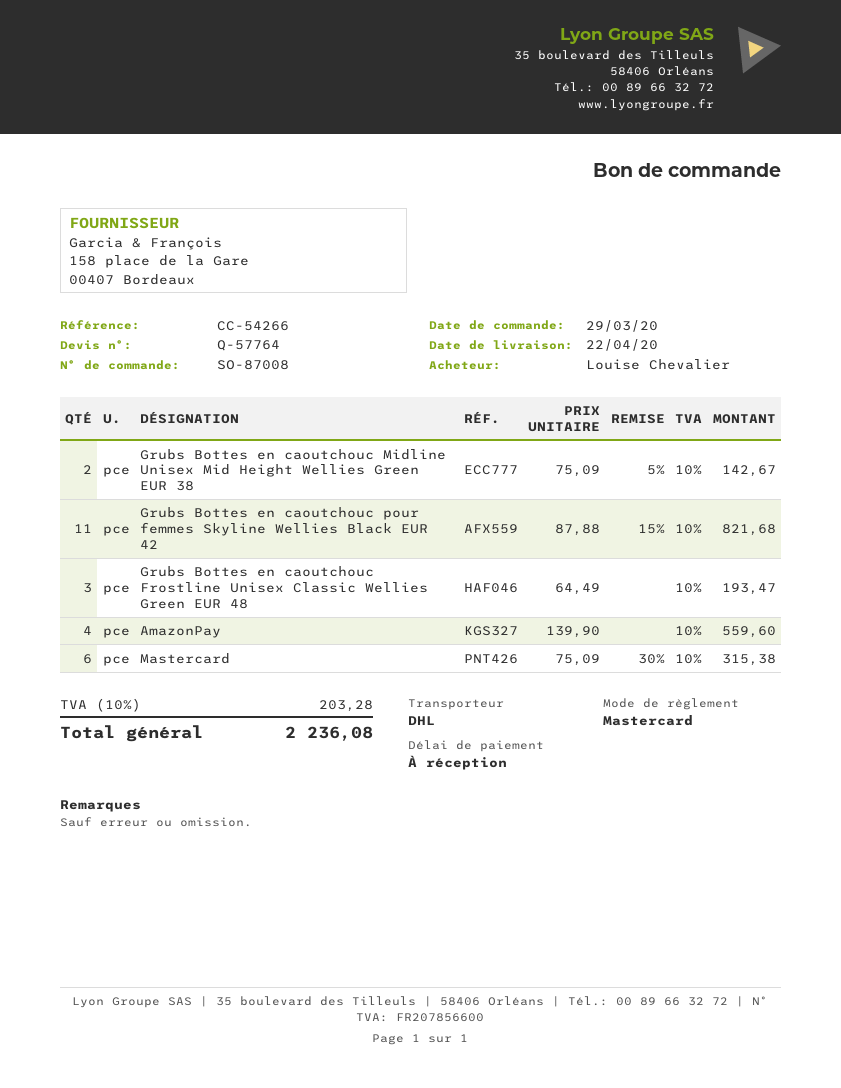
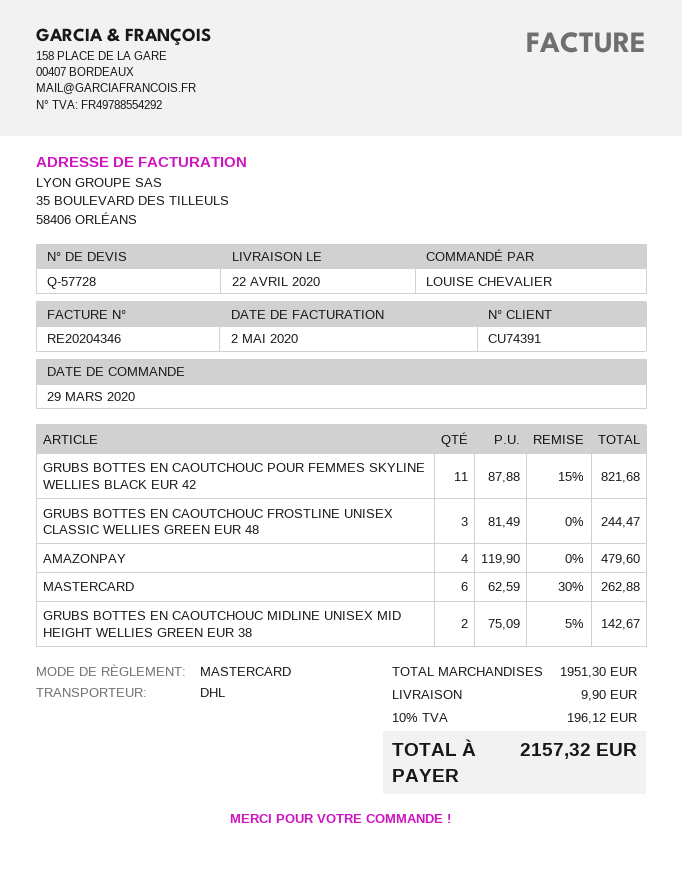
quote number: Q-57764 -> Q-57728
Grubs Bottes en caoutchouc Frostline Unisex Classic Wellies Green EUR 48: 3 x 64.49 = 193.47 -> 3 x 81.49 = 244.47
AmazonPay: 4 x 139.90 = 559.60 -> 4 x 119.90 = 479.60
Mastercard: 6 x 75.09 - 30% = 315.38 -> 6 x 62.59 - 30% = 262.88
shipping: none -> 9.90
tax: 10% = 203.28 -> 10% = 196.12
total: 2236.08 -> 2157.32

